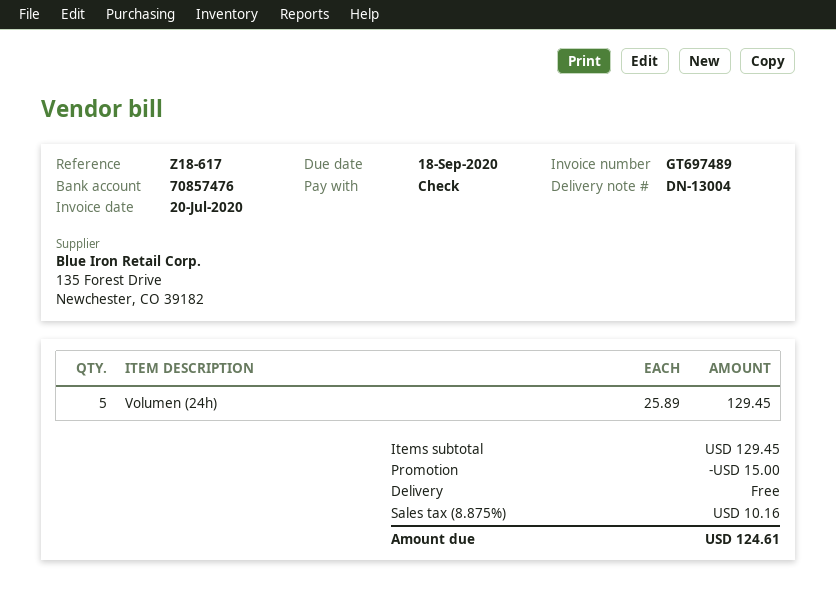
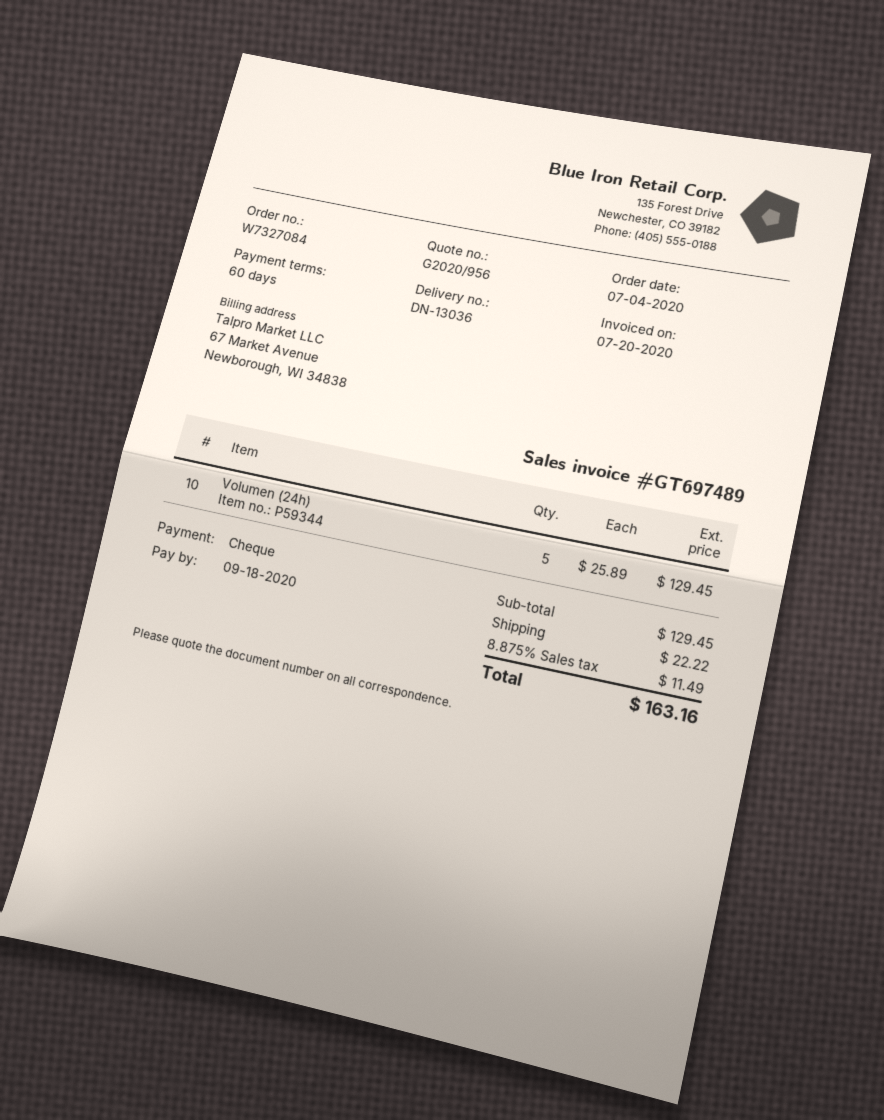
delivery note number: DN-13004 -> DN-13036
discount: 15.00 -> none
shipping: 0.00 -> 22.22
tax: 8.875% = 10.16 -> 8.875% = 11.49
total: 124.61 -> 163.16

